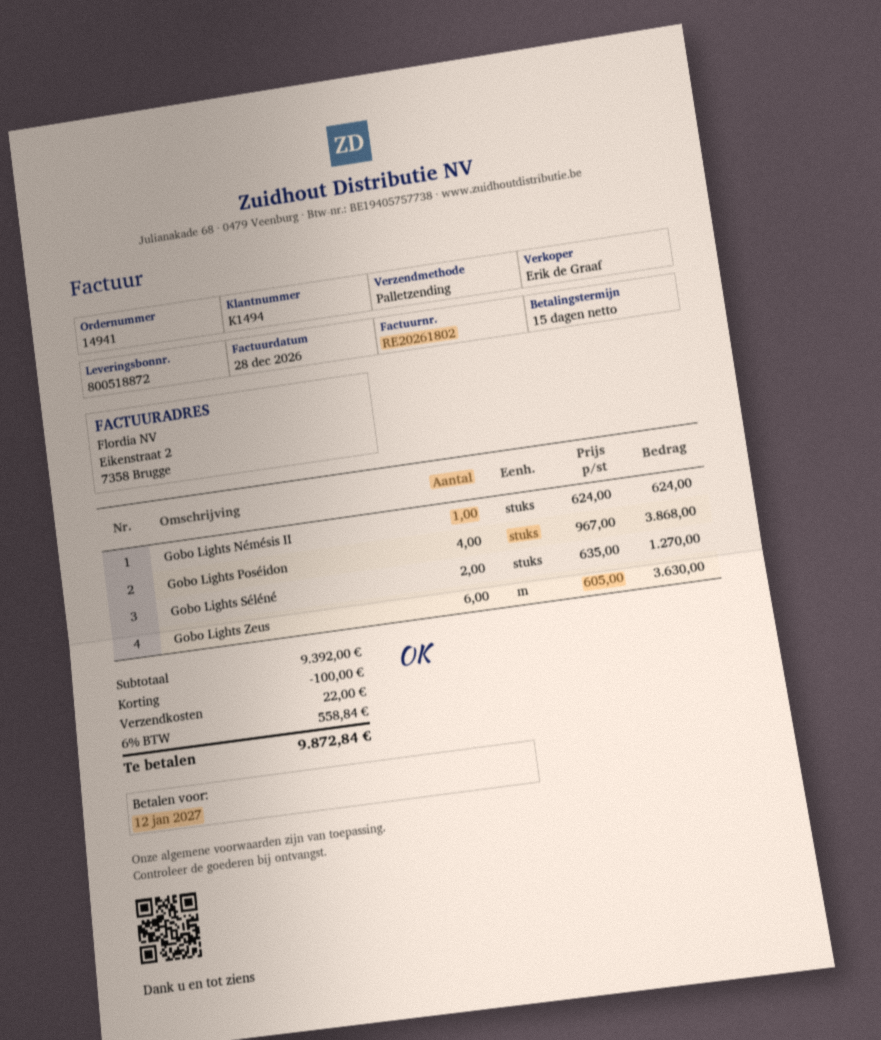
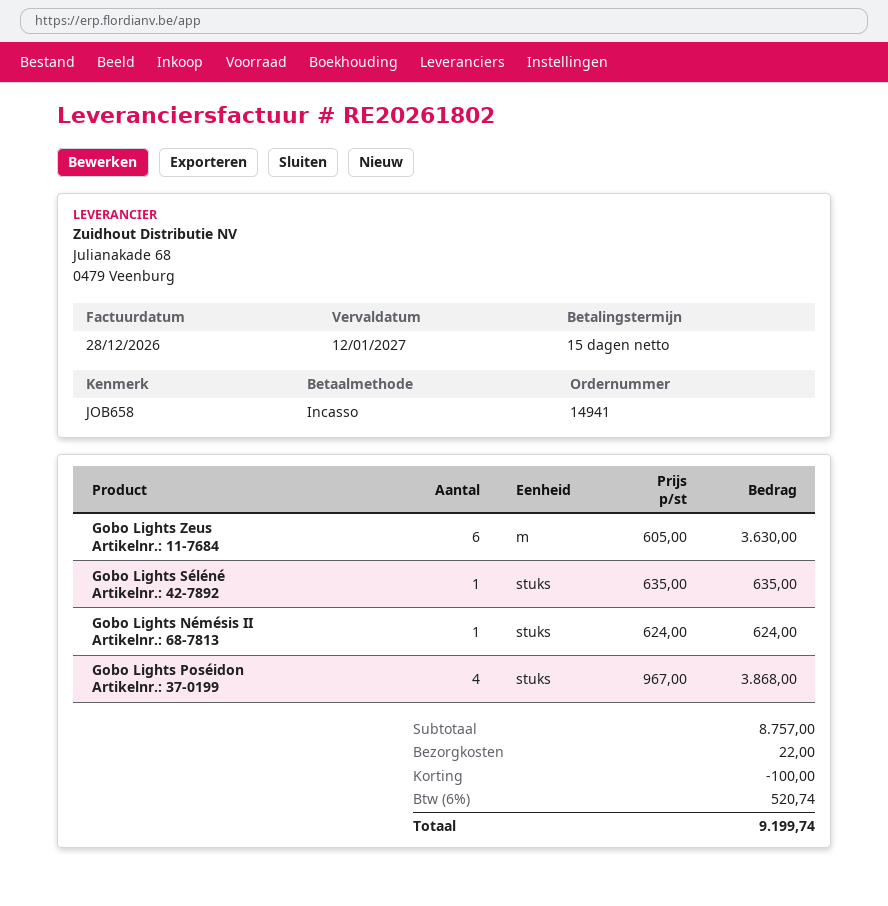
Gobo Lights Séléné: 2 x 635.00 = 1270.00 -> 1 x 635.00 = 635.00
subtotal: 9392.00 -> 8757.00
tax: 6% = 558.84 -> 6% = 520.74
total: 9872.84 -> 9199.74

